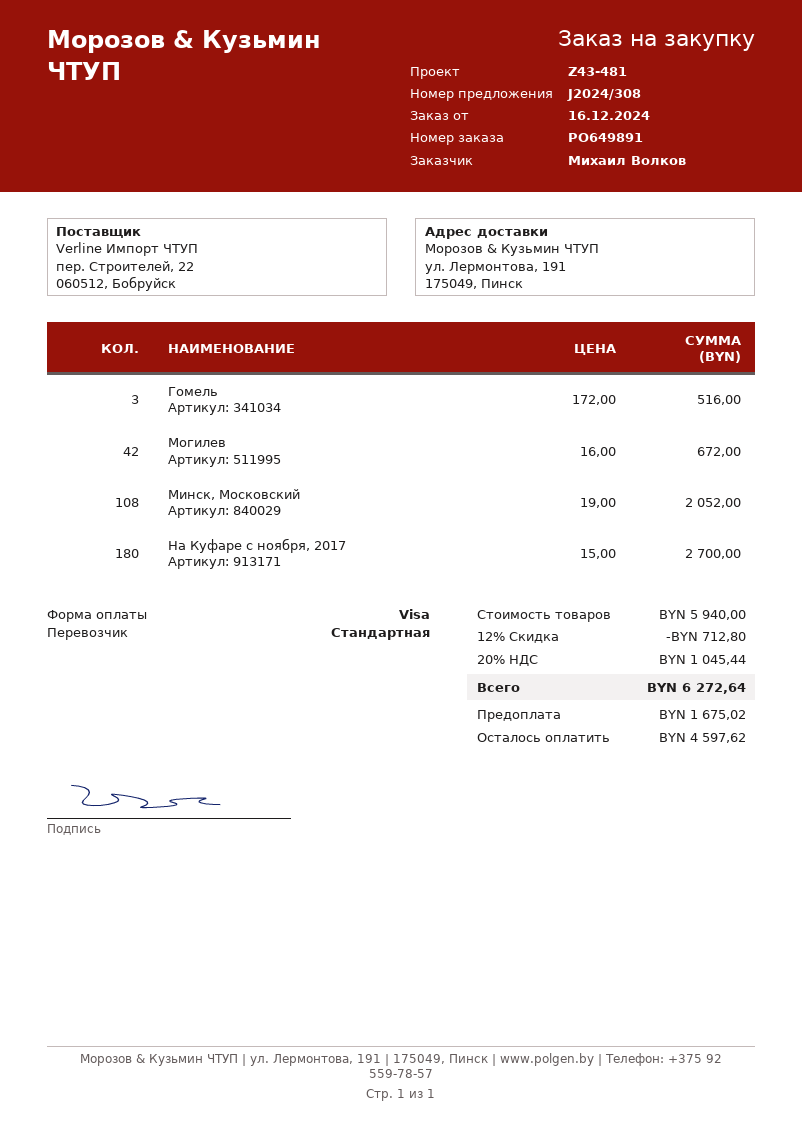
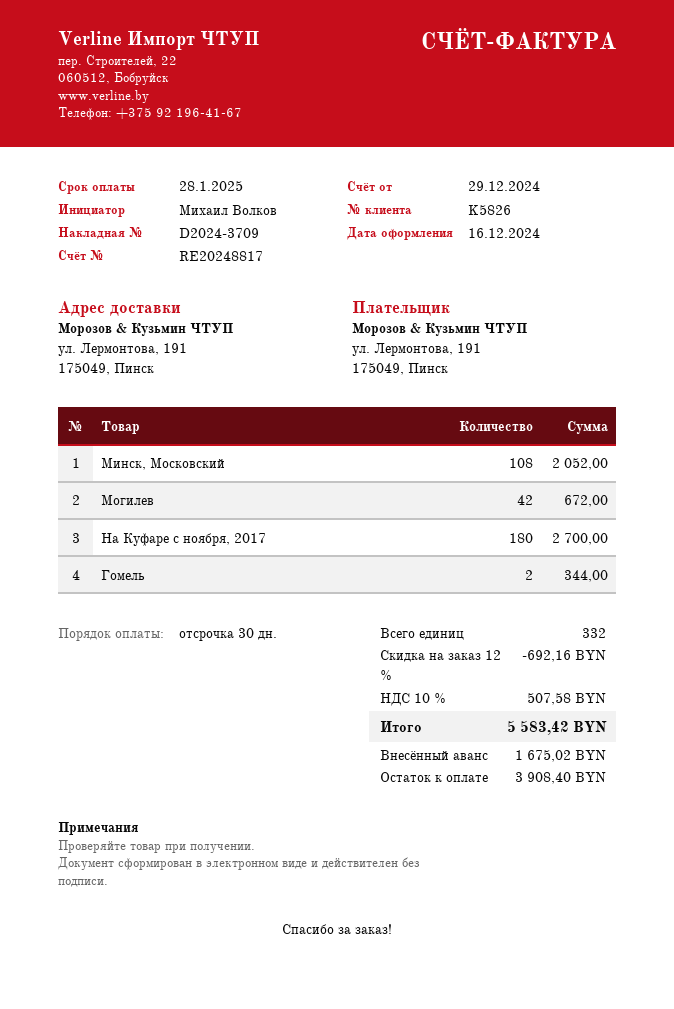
Гомель: 3 for 516.00 -> 2 for 344.00
discount: 12% = 712.80 -> 12% = 692.16
tax: 20% = 1045.44 -> 10% = 507.58
total: 6272.64 -> 5583.42
balance: 4597.62 -> 3908.40

